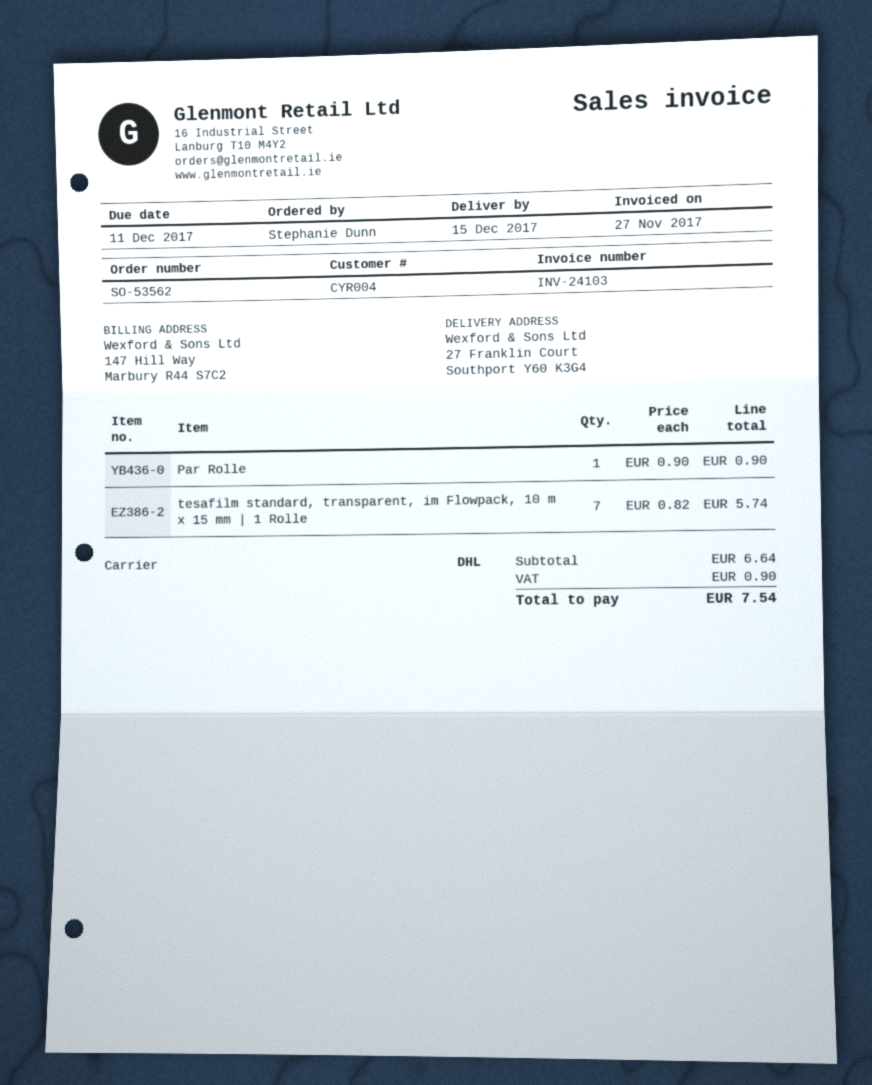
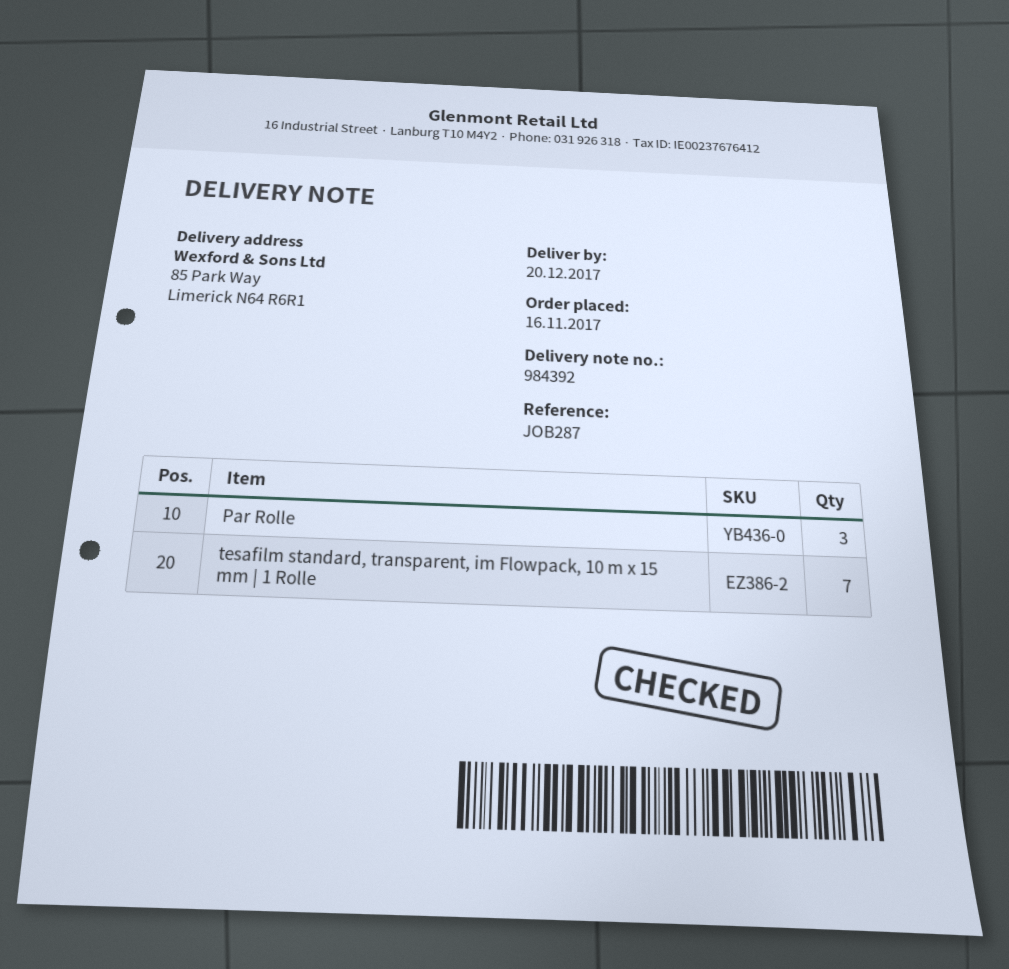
delivery date: 2017-12-15 -> 2017-12-20
ship to: 27 Franklin Court, Southport Y60 K3G4 -> 85 Park Way, Limerick N64 R6R1
Par Rolle: 1 -> 3

